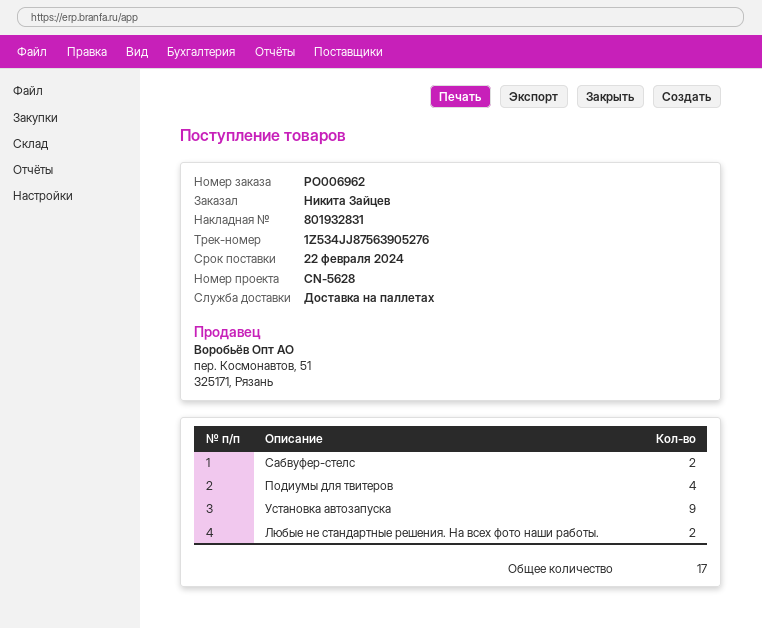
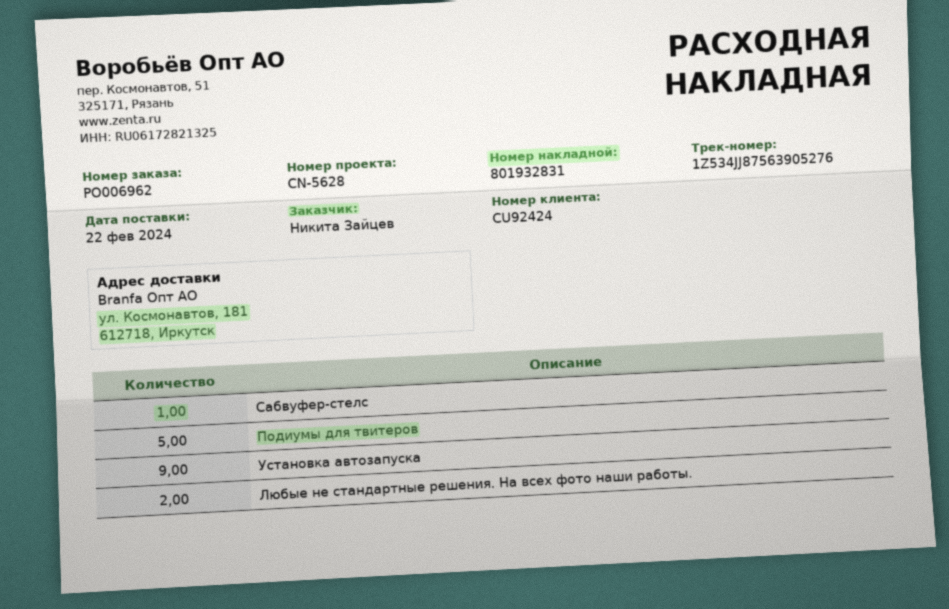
Сабвуфер-стелс: 2 -> 1
Подиумы для твитеров: 4 -> 5

